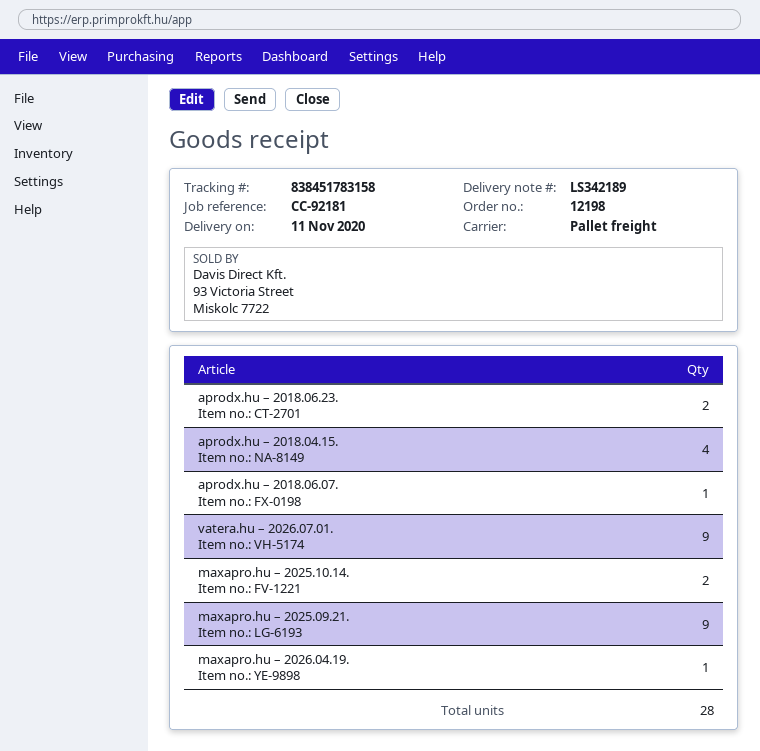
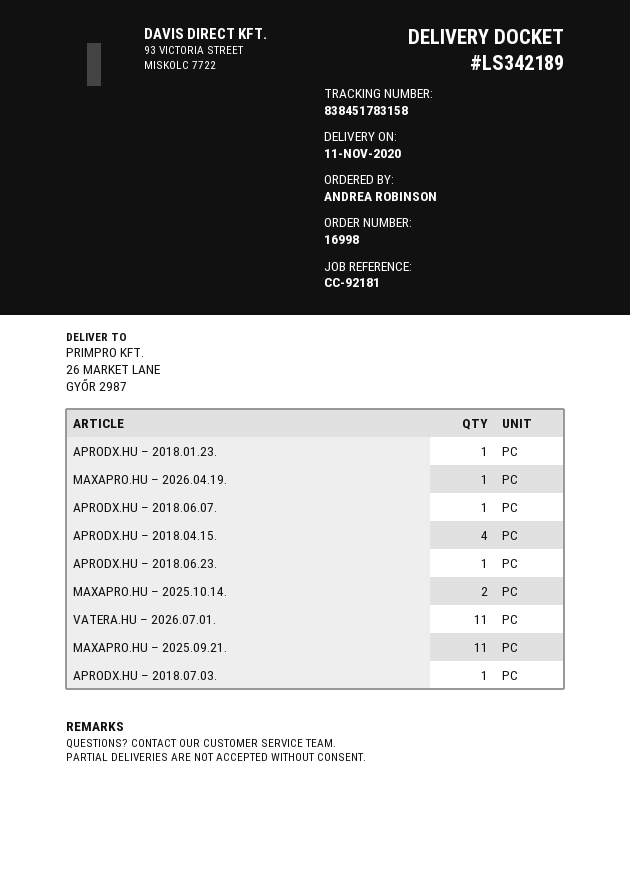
order number: 12198 -> 16998
aprodx.hu – 2018.06.23.: 2 -> 1
vatera.hu – 2026.07.01.: 9 -> 11
maxapro.hu – 2025.09.21.: 9 -> 11
APRODX.HU – 2018.01.23.: none -> 1
APRODX.HU – 2018.07.03.: none -> 1

